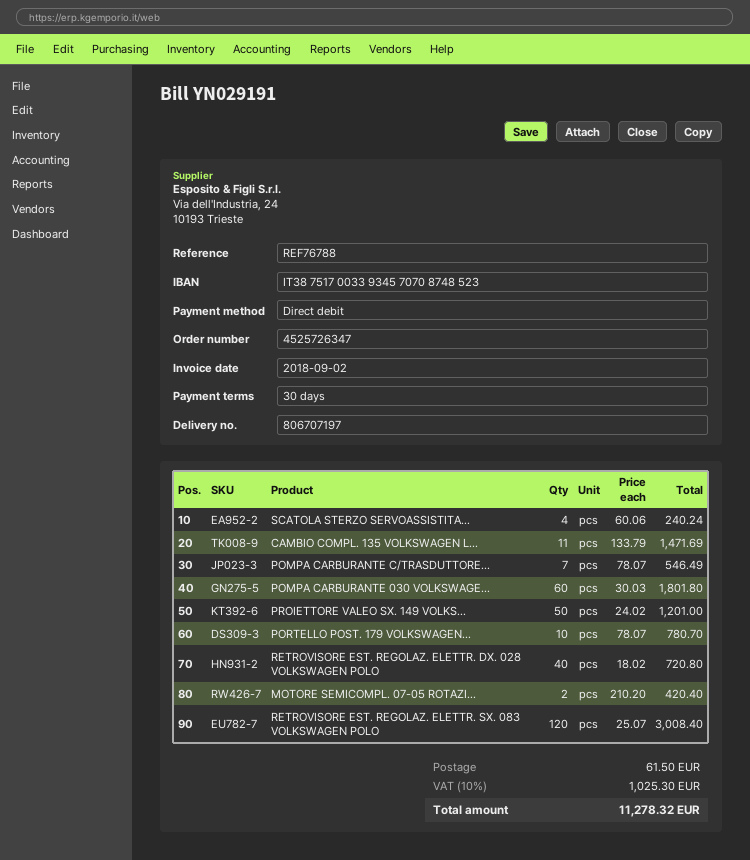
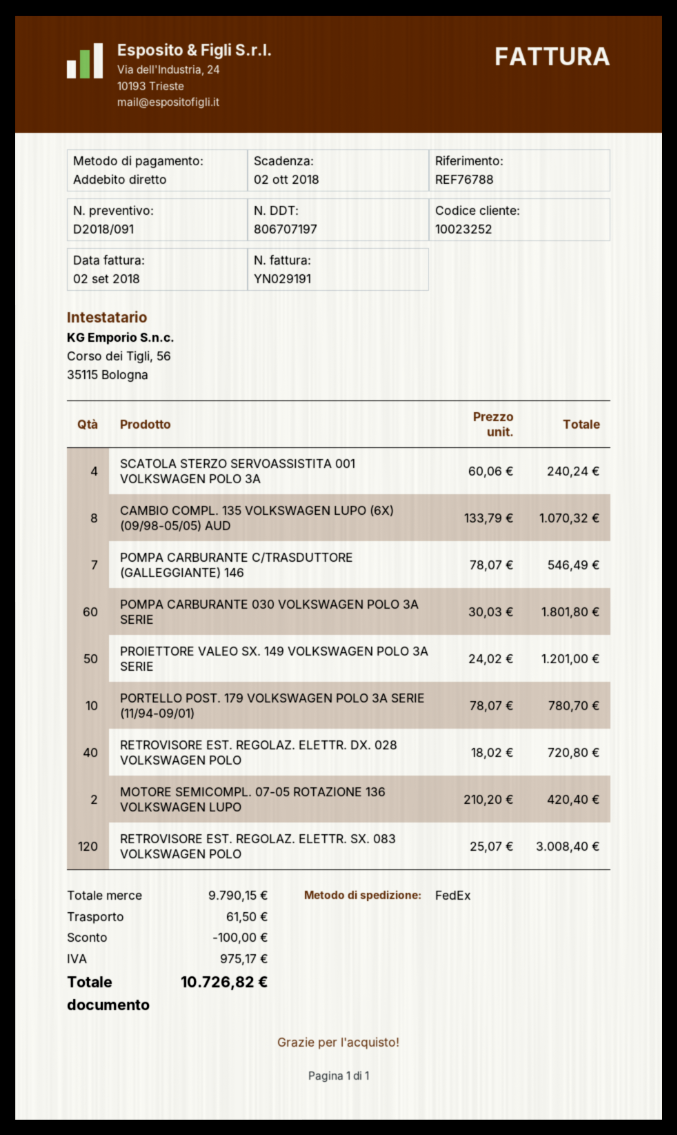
CAMBIO COMPL. 135 VOLKSWAGEN L...: 11 x 133.79 = 1471.69 -> 8 x 133.79 = 1070.32
discount: none -> 100.00
tax: 1025.30 -> 975.17
total: 11278.32 -> 10726.82

